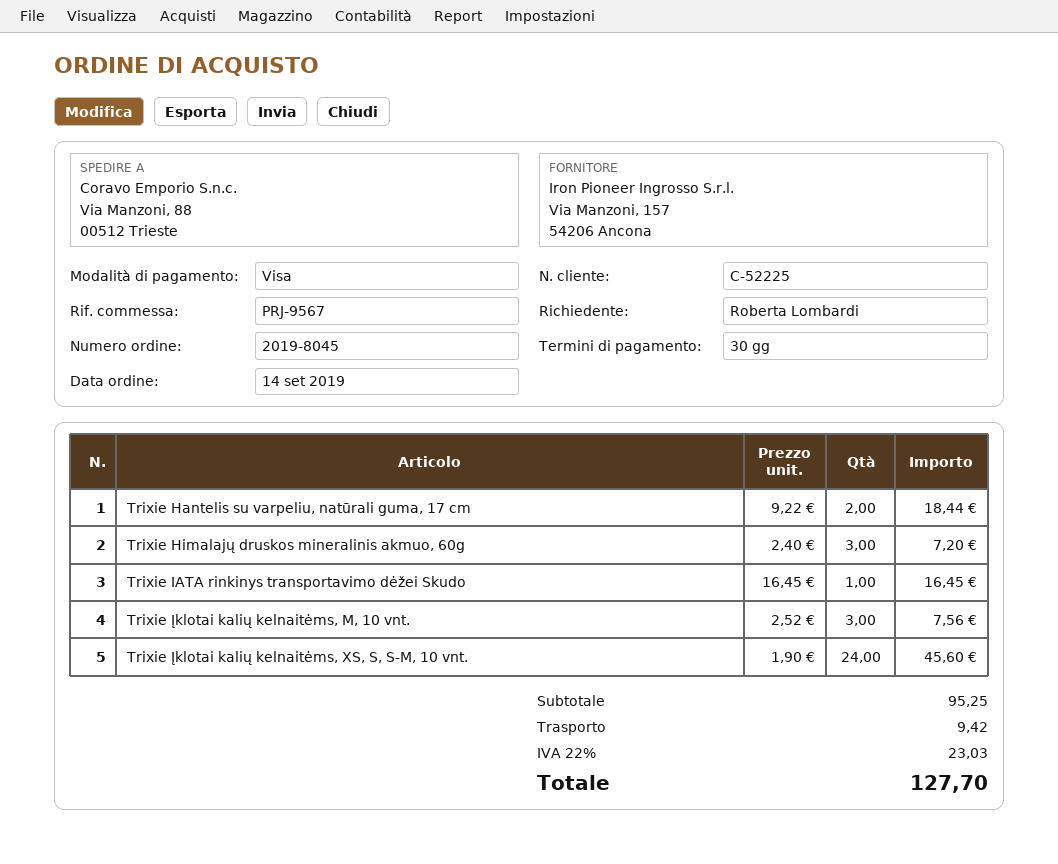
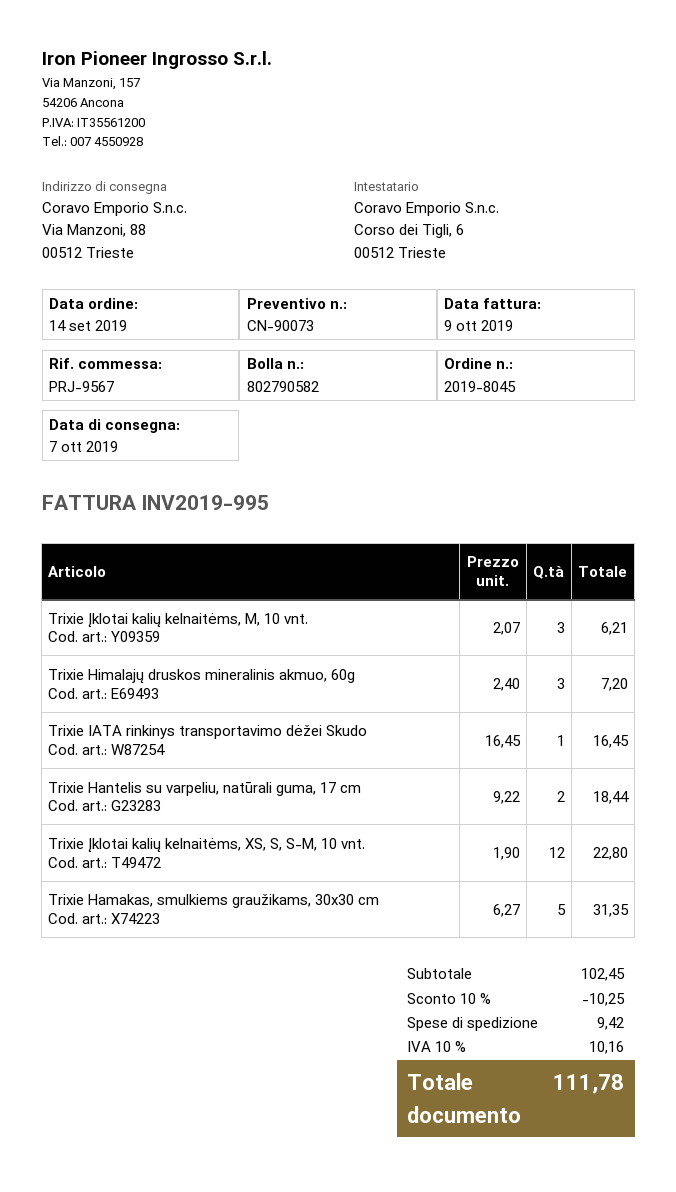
Trixie Įklotai kalių kelnaitėms, M, 10 vnt.: 3 x 2.52 = 7.56 -> 3 x 2.07 = 6.21
Trixie Įklotai kalių kelnaitėms, XS, S, S-M, 10 vnt.: 24 x 1.90 = 45.60 -> 12 x 1.90 = 22.80
Trixie Hamakas, smulkiems graužikams, 30x30 cm: none -> 5 x 6.27 = 31.35
subtotal: 95.25 -> 102.45
discount: none -> 10% = 10.25
tax: 22% = 23.03 -> 10% = 10.16
total: 127.70 -> 111.78

